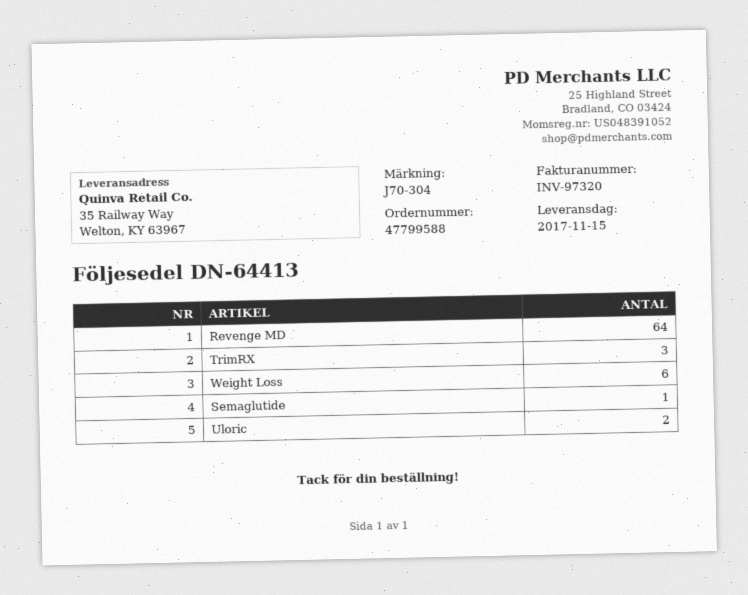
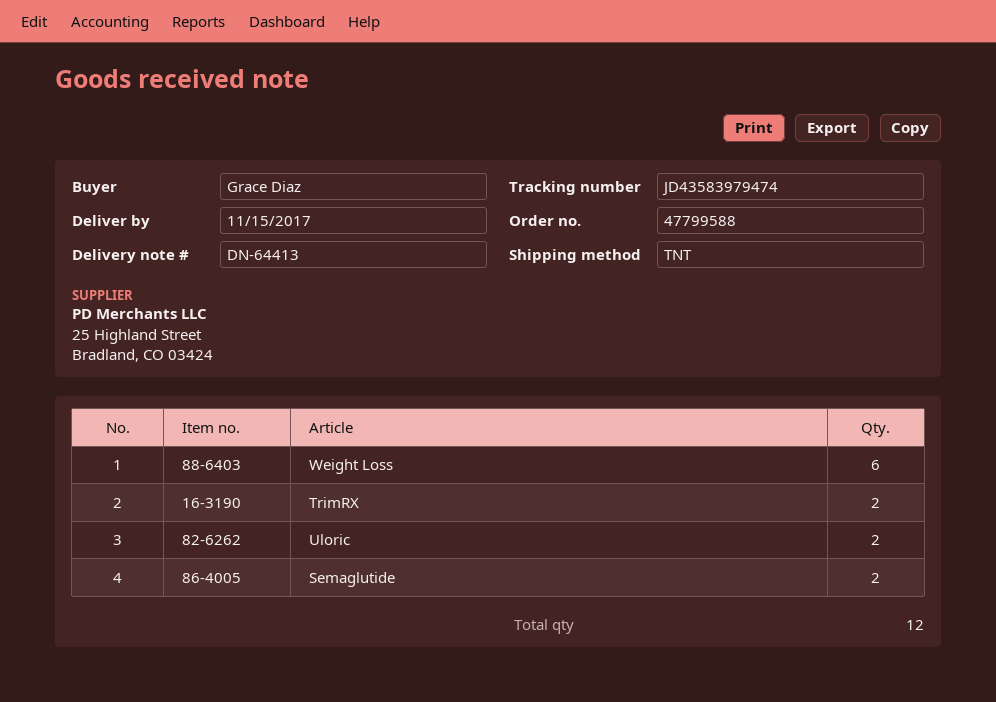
Revenge MD: 64 -> none
TrimRX: 3 -> 2
Semaglutide: 1 -> 2

